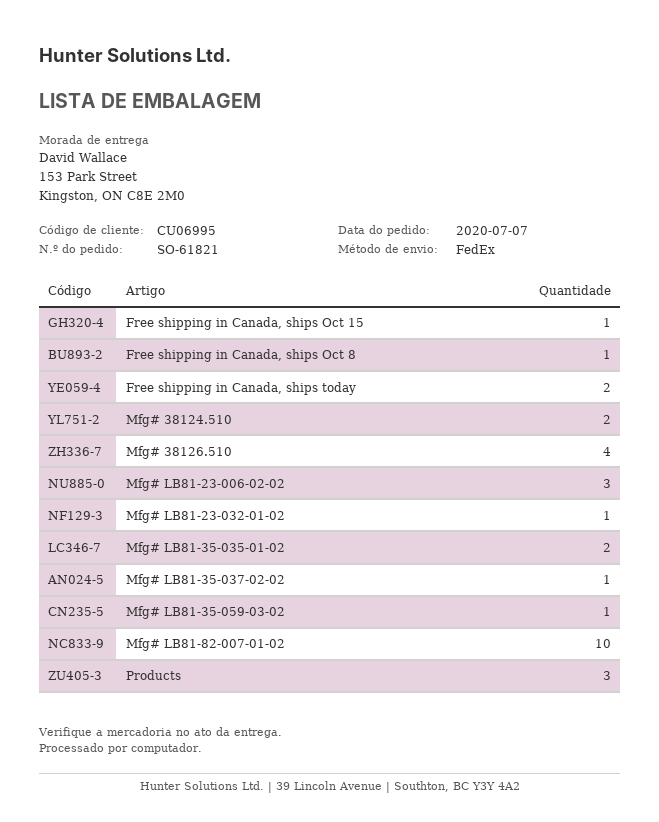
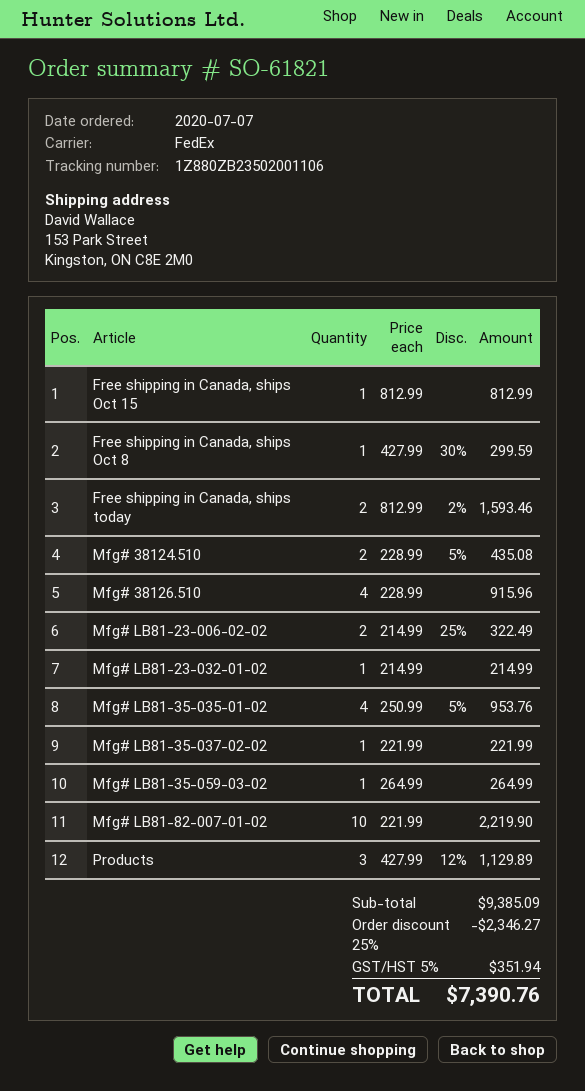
Mfg# LB81-23-006-02-02: 3 -> 2
Mfg# LB81-35-035-01-02: 2 -> 4

